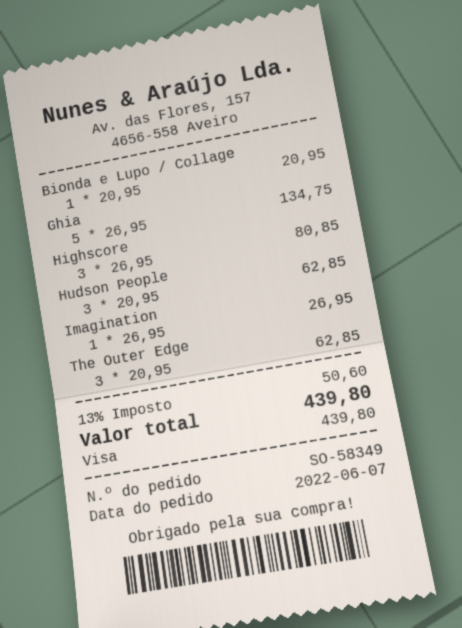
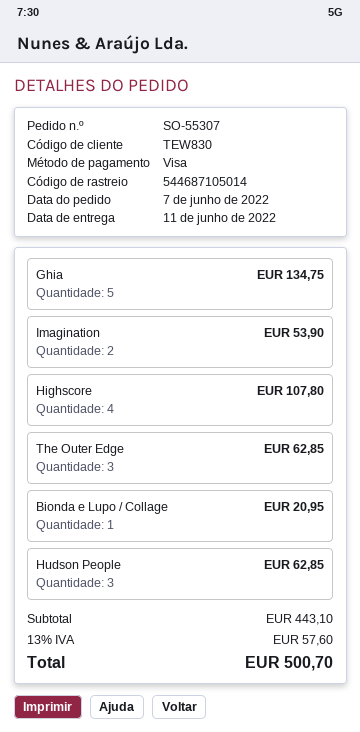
order number: SO-58349 -> SO-55307
Highscore: 3 for 80.85 -> 4 for 107.80
Imagination: 1 for 26.95 -> 2 for 53.90
tax: 13% = 50.60 -> 13% = 57.60
total: 439.80 -> 500.70

